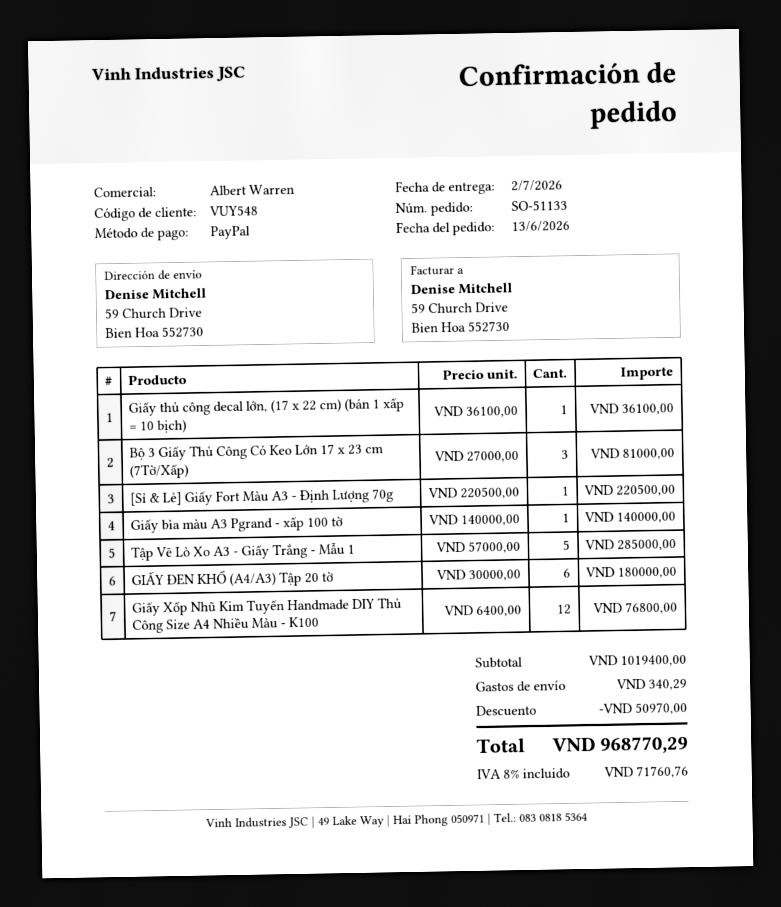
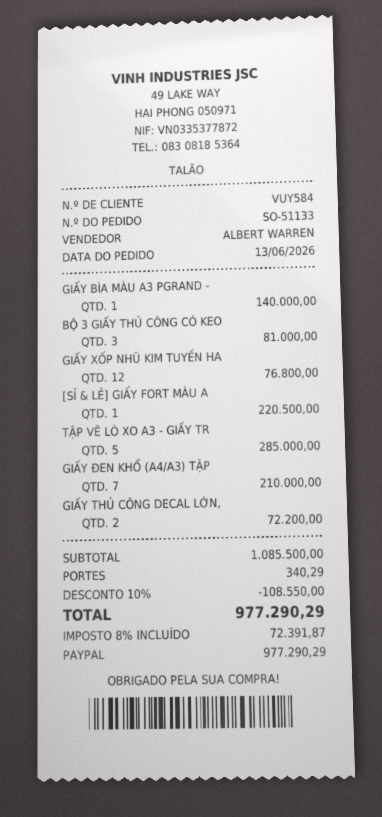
customer number: VUY548 -> VUY584
Giấy thủ công decal lớn, (17 x 22 cm) (bán 1 xấp = 10 bịch): 1 for 36100.00 -> 2 for 72200.00
GIẤY ĐEN KHỔ (A4/A3) Tập 20 tờ: 6 for 180000.00 -> 7 for 210000.00
subtotal: 1019400.00 -> 1085500.00
discount: 50970.00 -> 108550.00
tax: 8% = 71760.76 -> 8% = 72391.87
total: 968770.29 -> 977290.29

